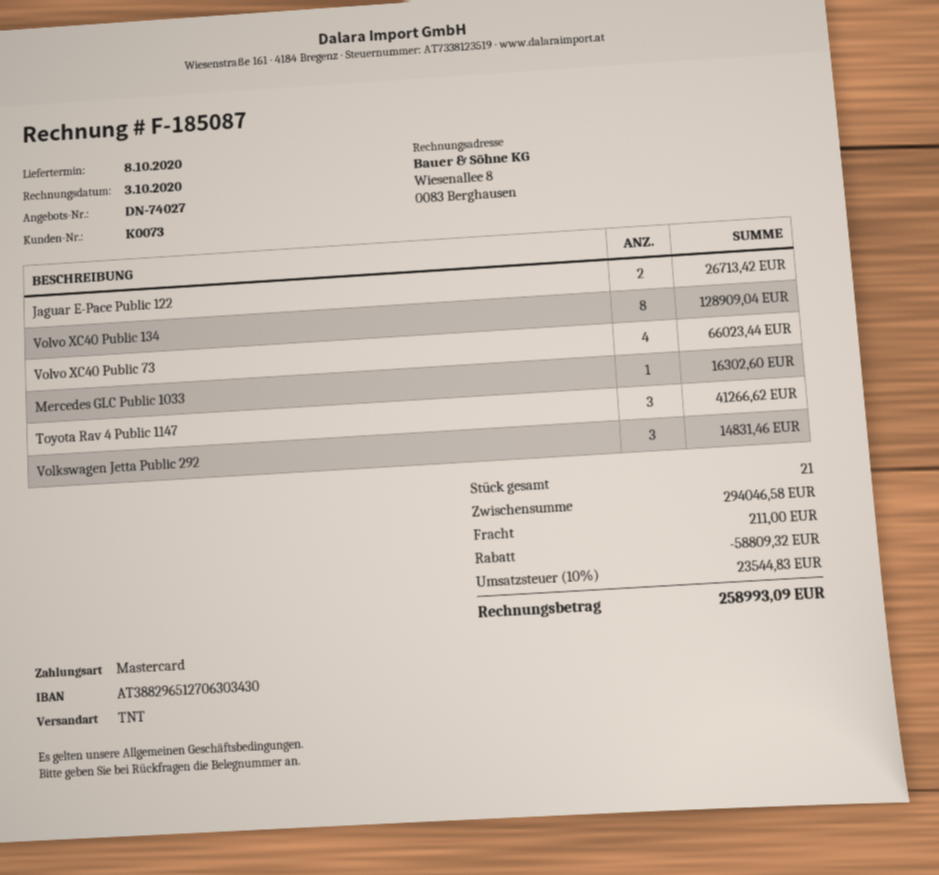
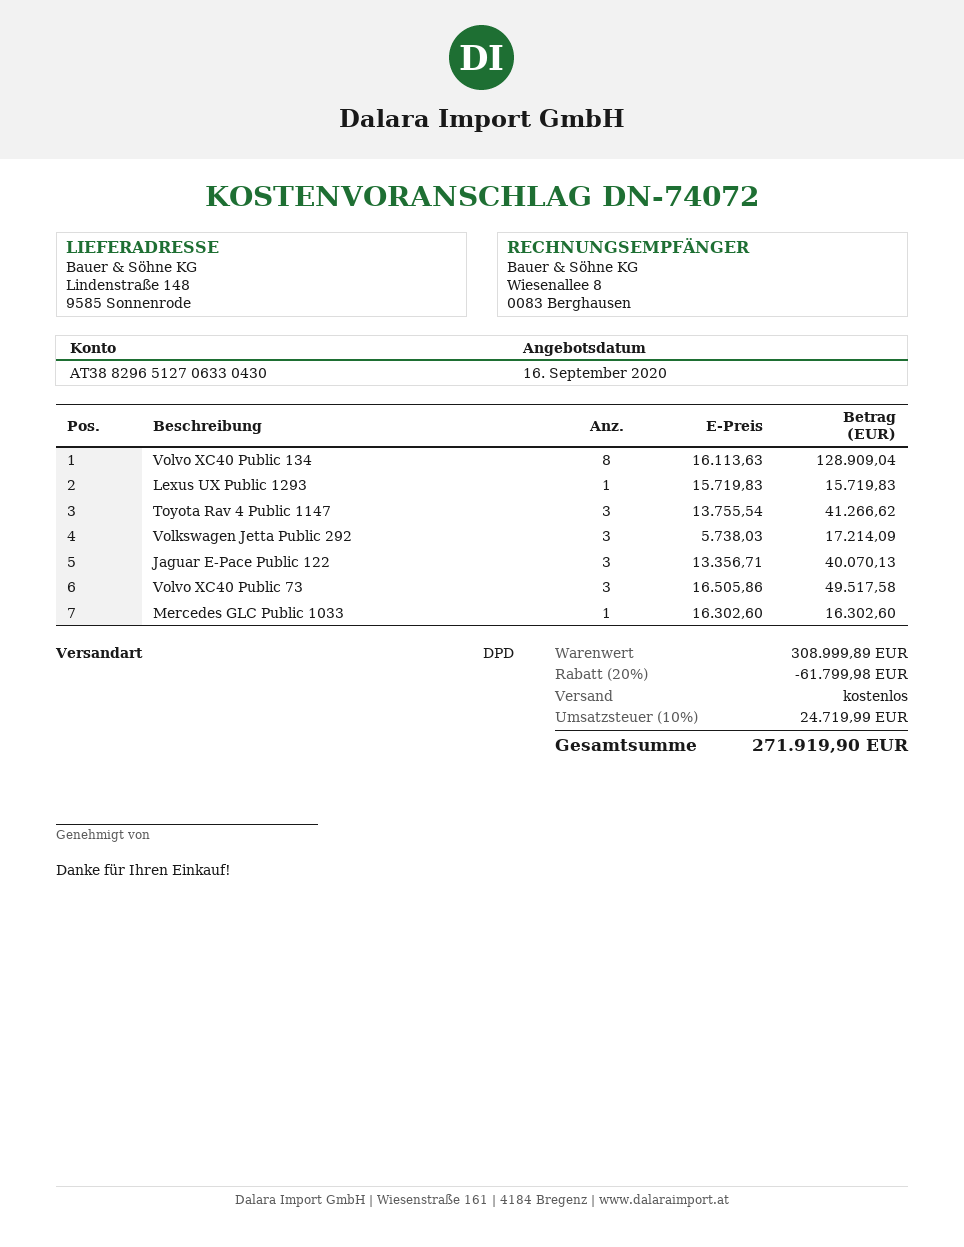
quote number: DN-74027 -> DN-74072
bank account: AT388296512706303430 -> AT388296512706330430
shipping method: TNT -> DPD
Jaguar E-Pace Public 122: 2 for 26713.42 -> 3 for 40070.13
Volvo XC40 Public 73: 4 for 66023.44 -> 3 for 49517.58
Volkswagen Jetta Public 292: 3 for 14831.46 -> 3 for 17214.09
Lexus UX Public 1293: none -> 1 for 15719.83
subtotal: 294046.58 -> 308999.89
discount: 58809.32 -> 61799.98
shipping: 211.00 -> 0.00
tax: 10% = 23544.83 -> 10% = 24719.99
total: 258993.09 -> 271919.90

